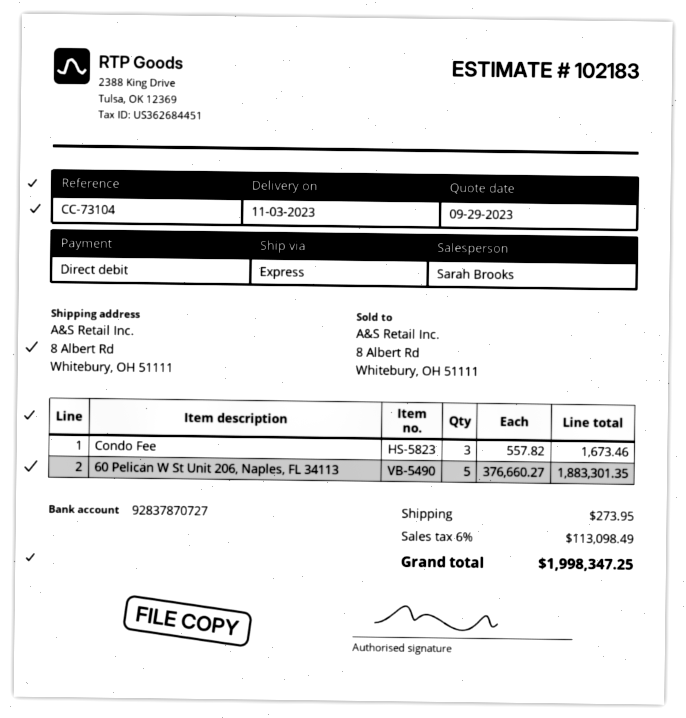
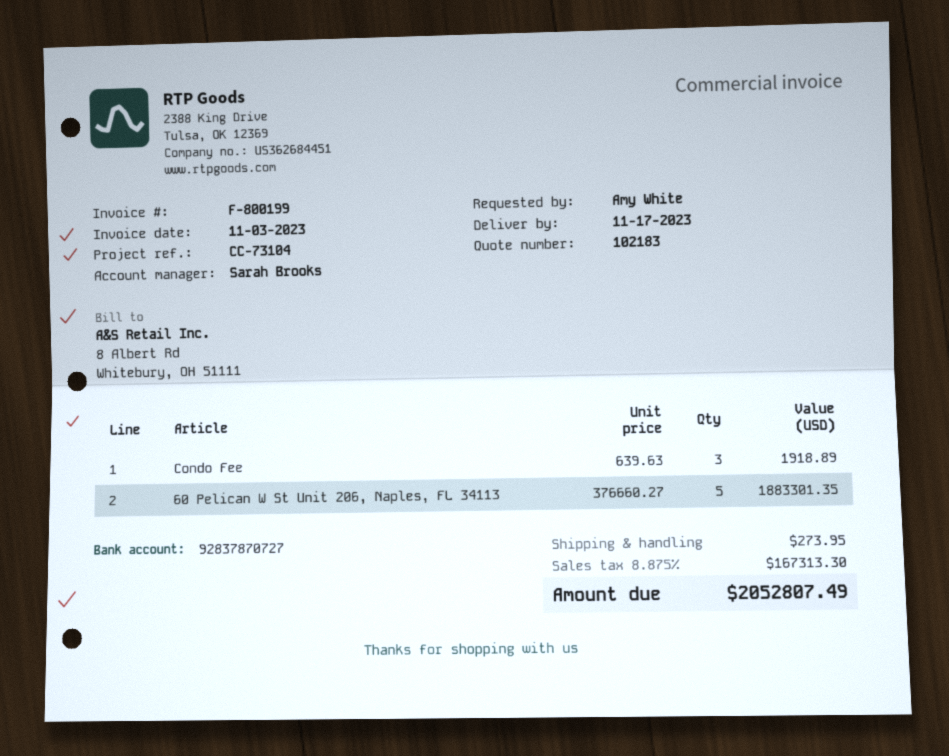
delivery date: 2023-11-03 -> 2023-11-17
Condo Fee: 3 x 557.82 = 1673.46 -> 3 x 639.63 = 1918.89
tax: 6% = 113098.49 -> 8.875% = 167313.30
total: 1998347.25 -> 2052807.49

